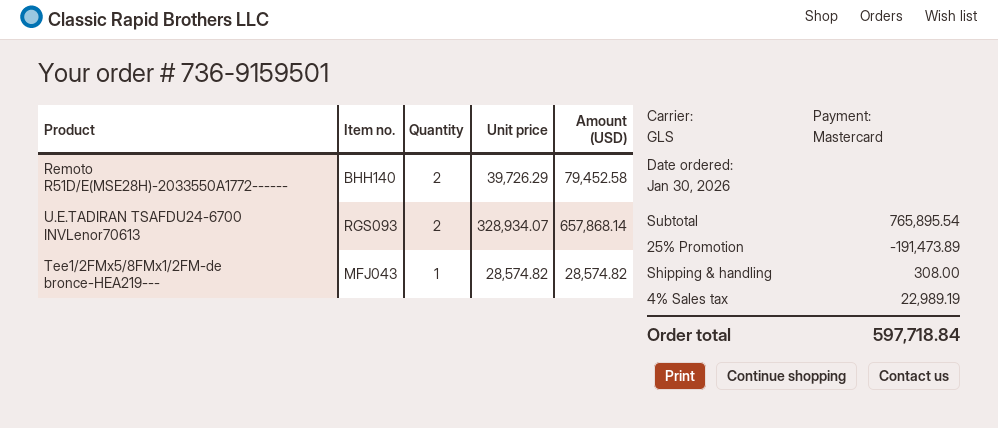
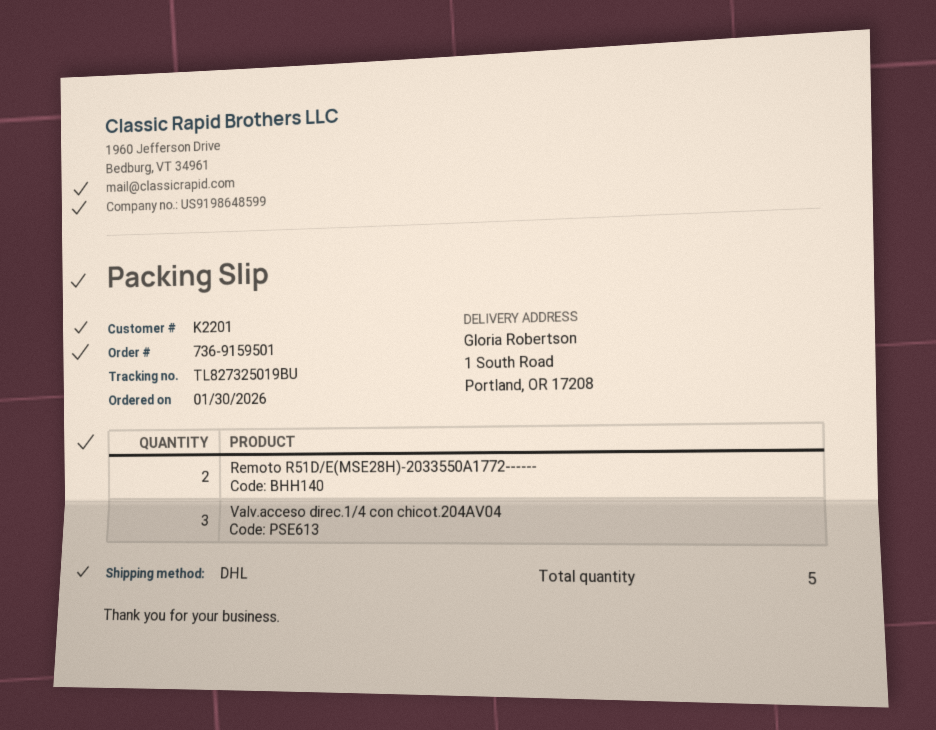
shipping method: GLS -> DHL
U.E.TADIRAN TSAFDU24-6700 INVLenor70613: 2 -> none
Tee1/2FMx5/8FMx1/2FM-de bronce-HEA219---: 1 -> none
Valv.acceso direc.1/4 con chicot.204AV04: none -> 3

